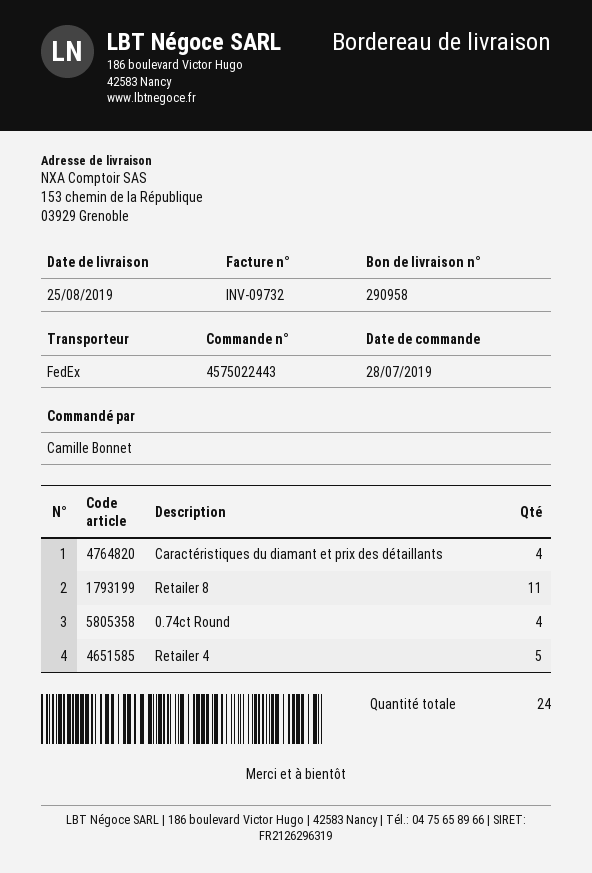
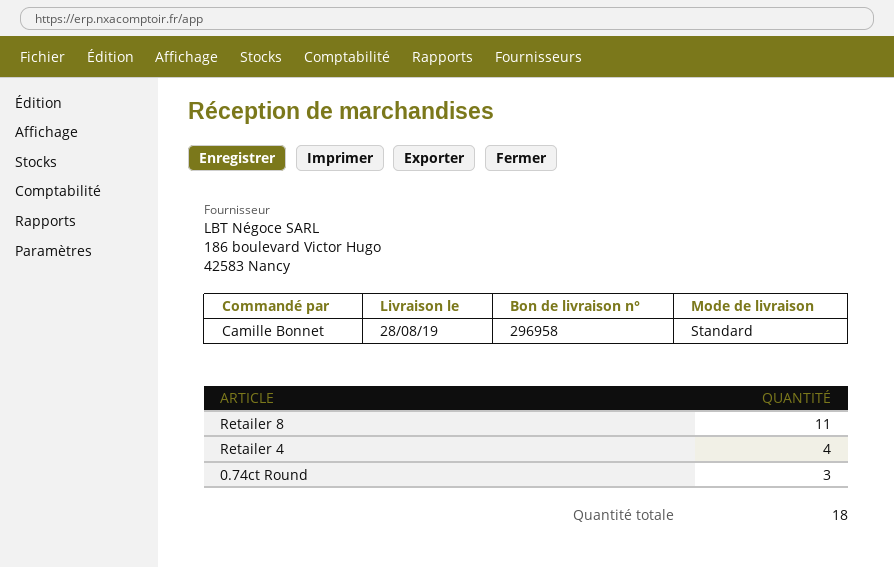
delivery note number: 290958 -> 296958
delivery date: 2019-08-25 -> 2019-08-28
shipping method: FedEx -> standard
Caractéristiques du diamant et prix des détaillants: 4 -> none
0.74ct Round: 4 -> 3
Retailer 4: 5 -> 4
total quantity: 24 -> 18

